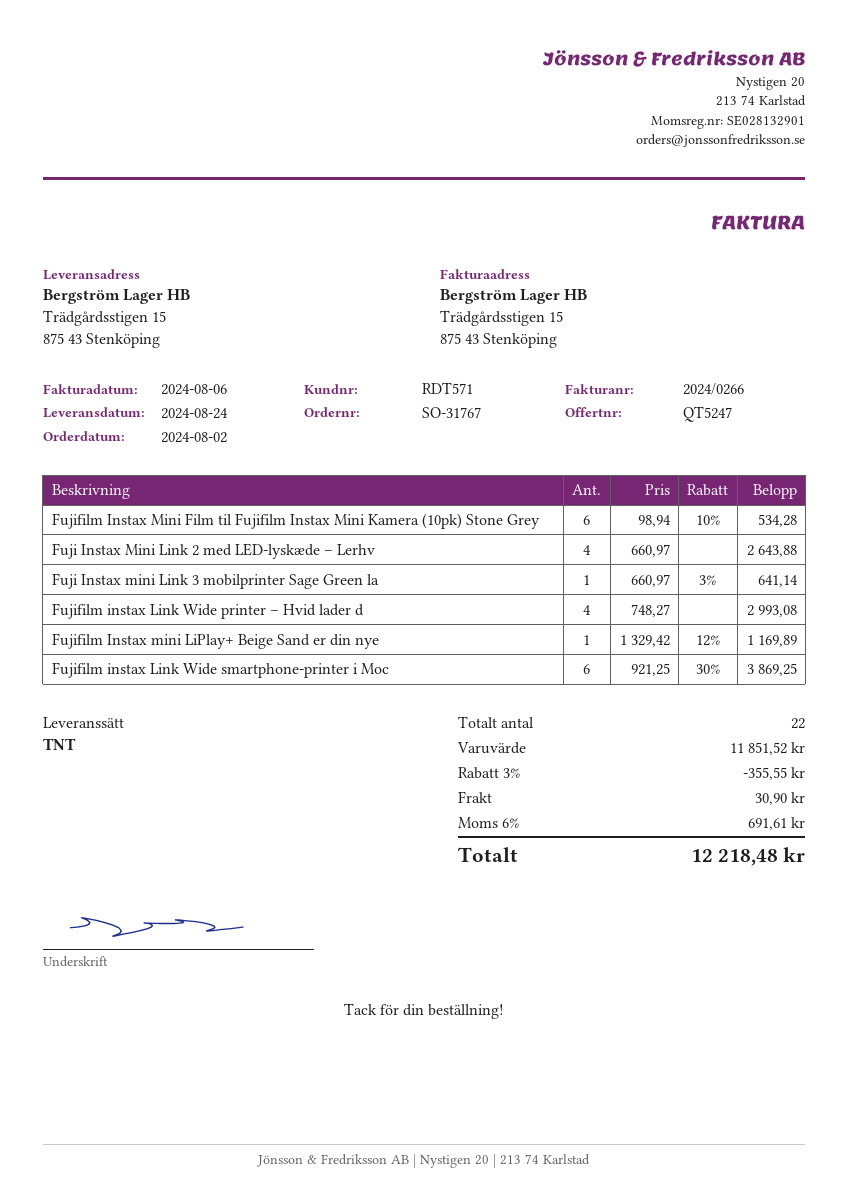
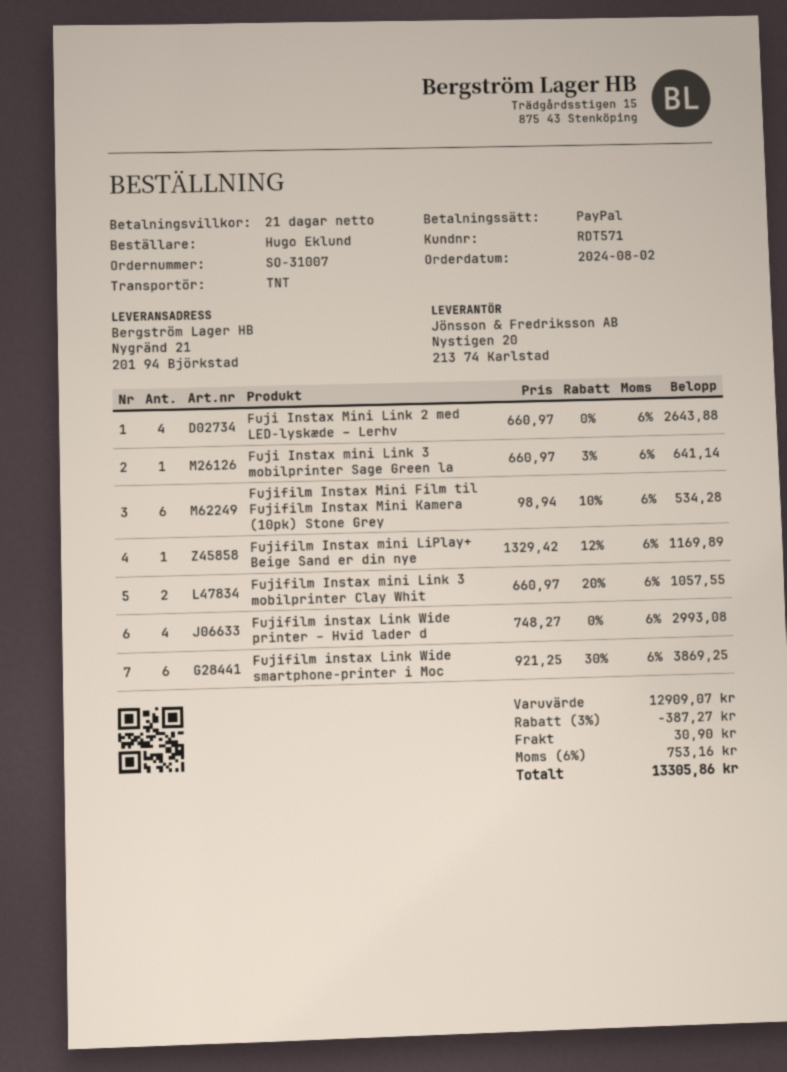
order number: SO-31767 -> SO-31007
ship to: Trädgårdsstigen 15, 875 43 Stenköping -> Nygränd 21, 201 94 Björkstad
Fujifilm Instax mini Link 3 mobilprinter Clay Whit: none -> 2 x 660.97 - 20% = 1057.55
subtotal: 11851.52 -> 12909.07
discount: 3% = 355.55 -> 3% = 387.27
tax: 6% = 691.61 -> 6% = 753.16
total: 12218.48 -> 13305.86

